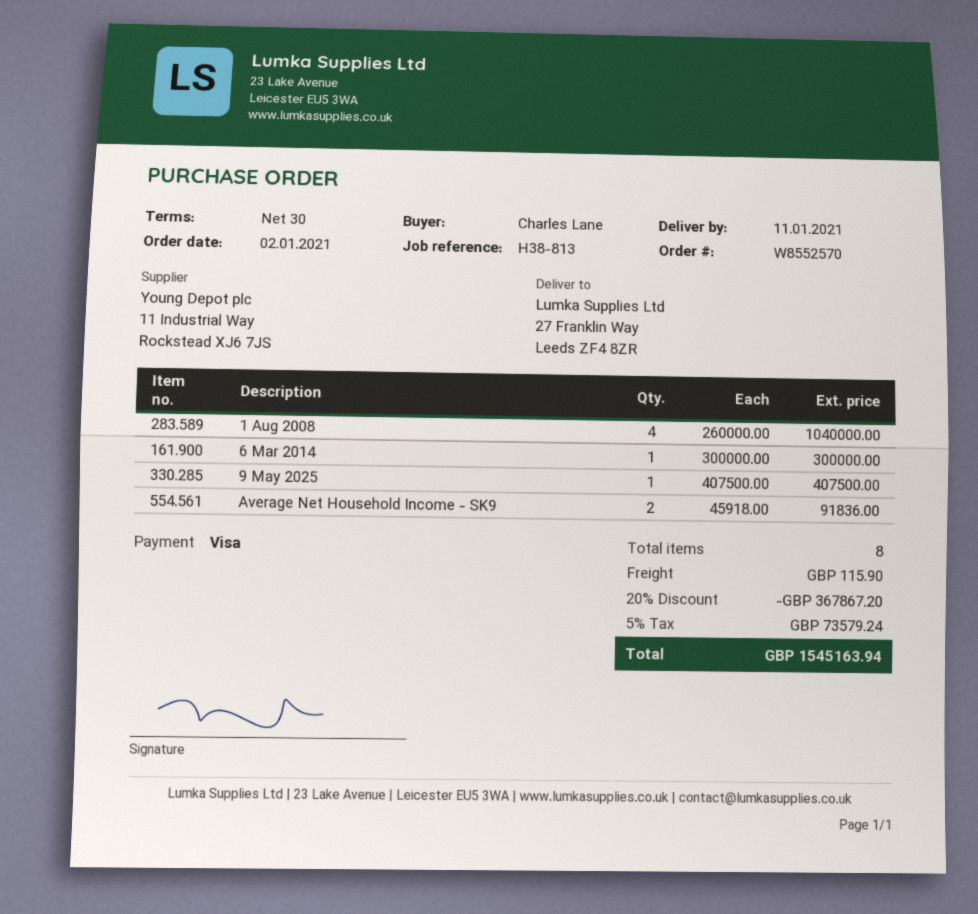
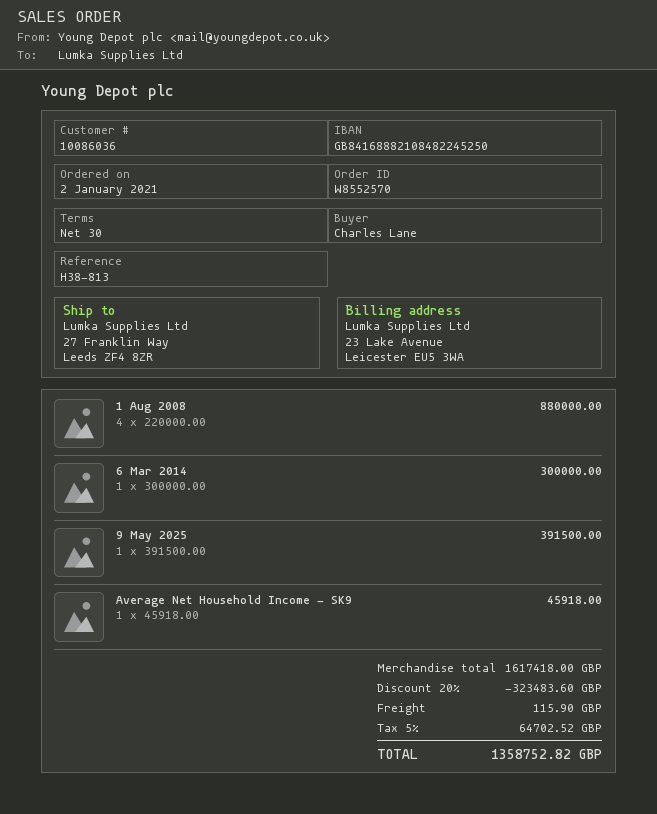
1 Aug 2008: 4 x 260000.00 = 1040000.00 -> 4 x 220000.00 = 880000.00
9 May 2025: 1 x 407500.00 = 407500.00 -> 1 x 391500.00 = 391500.00
Average Net Household Income - SK9: 2 x 45918.00 = 91836.00 -> 1 x 45918.00 = 45918.00
discount: 20% = 367867.20 -> 20% = 323483.60
tax: 5% = 73579.24 -> 5% = 64702.52
total: 1545163.94 -> 1358752.82

